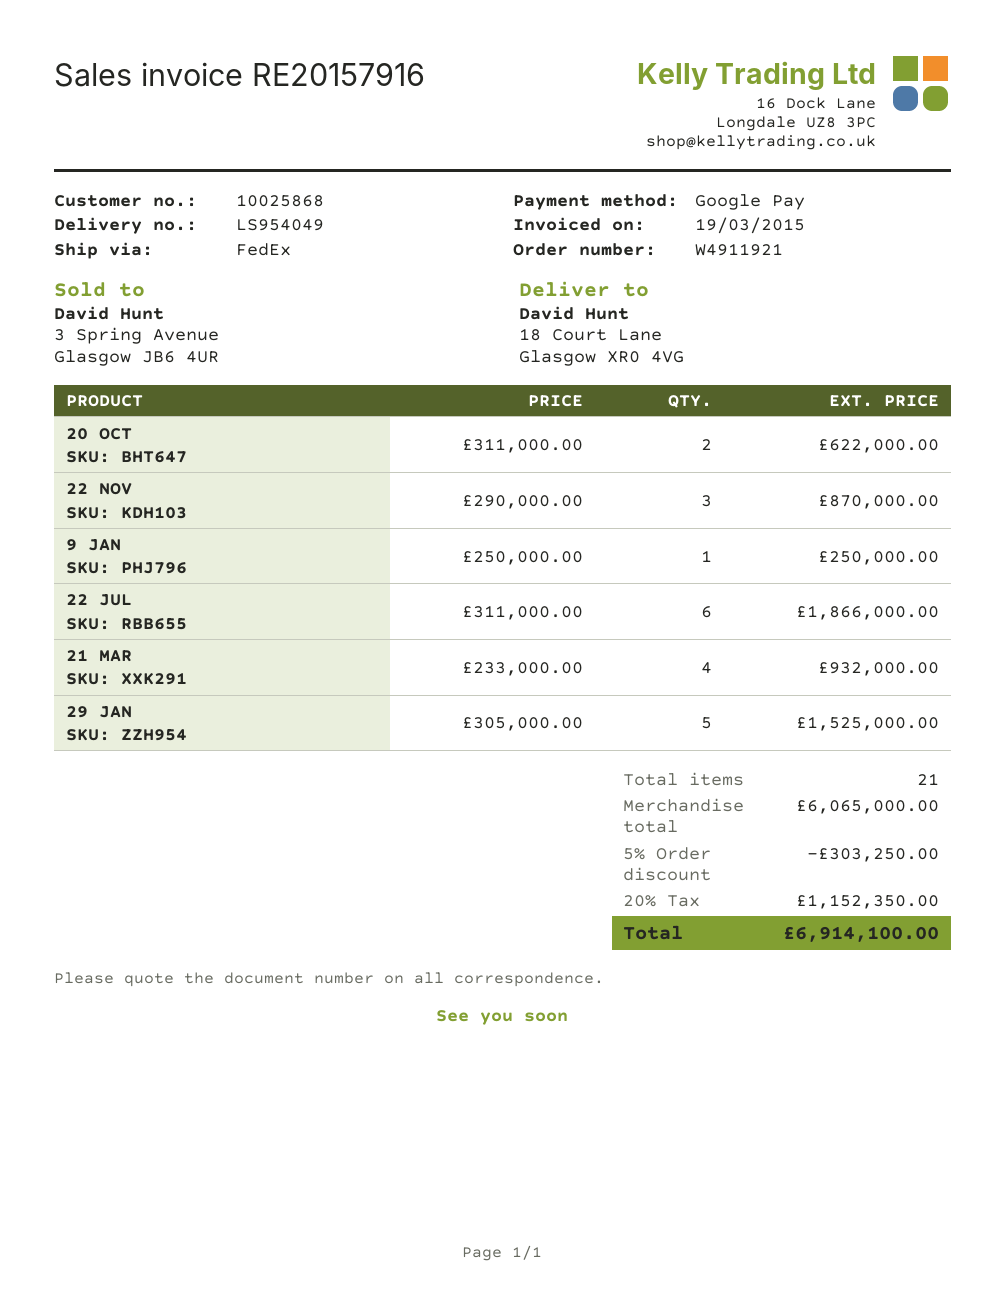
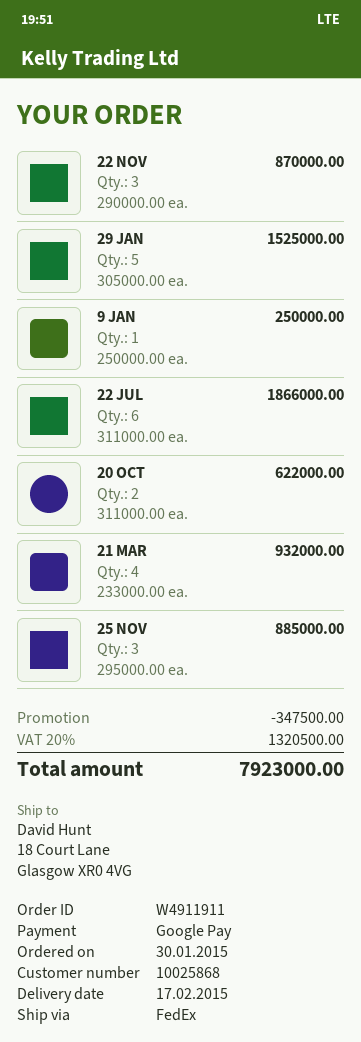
order number: W4911921 -> W4911911
25 NOV: none -> 3 x 295000.00 = 885000.00
discount: 303250.00 -> 347500.00
tax: 20% = 1152350.00 -> 20% = 1320500.00
total: 6914100.00 -> 7923000.00

